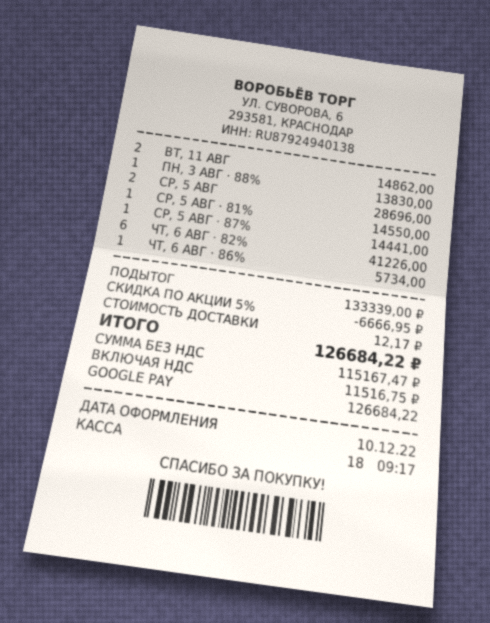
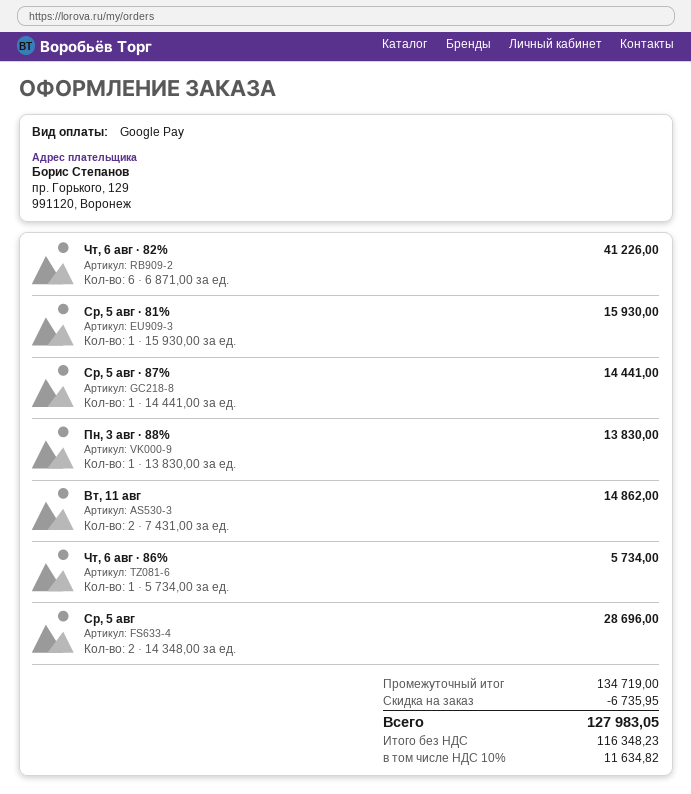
СР, 5 АВГ · 81%: 1 for 14550.00 -> 1 for 15930.00
subtotal: 133339.00 -> 134719.00
discount: 6666.95 -> 6735.95
shipping: 12.17 -> none
net: 115167.47 -> 116348.23
tax: 11516.75 -> 11634.82
total: 126684.22 -> 127983.05

